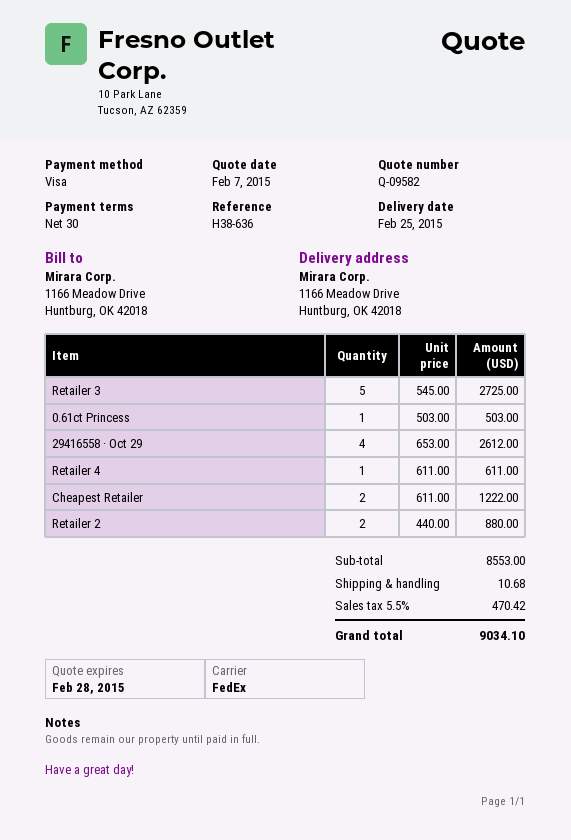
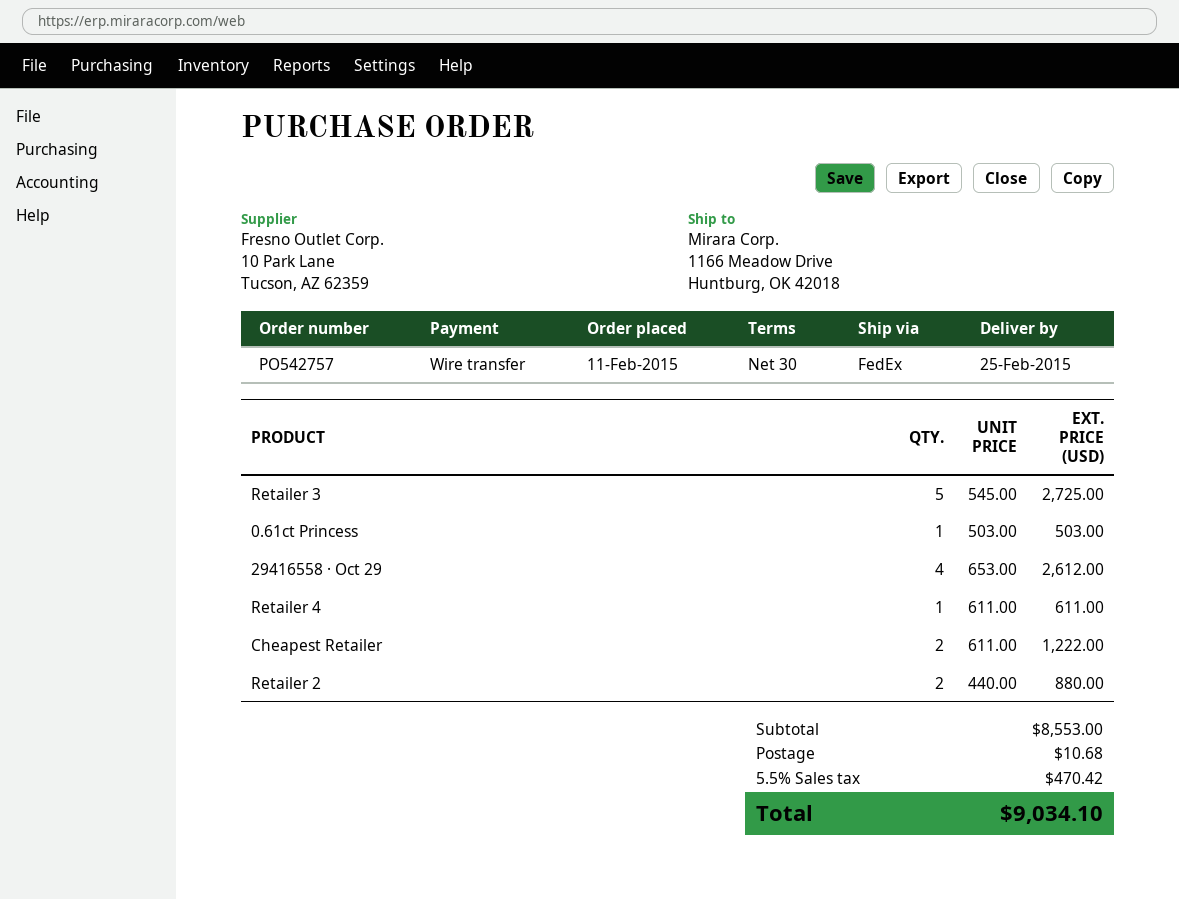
payment method: Visa -> bank transfer

